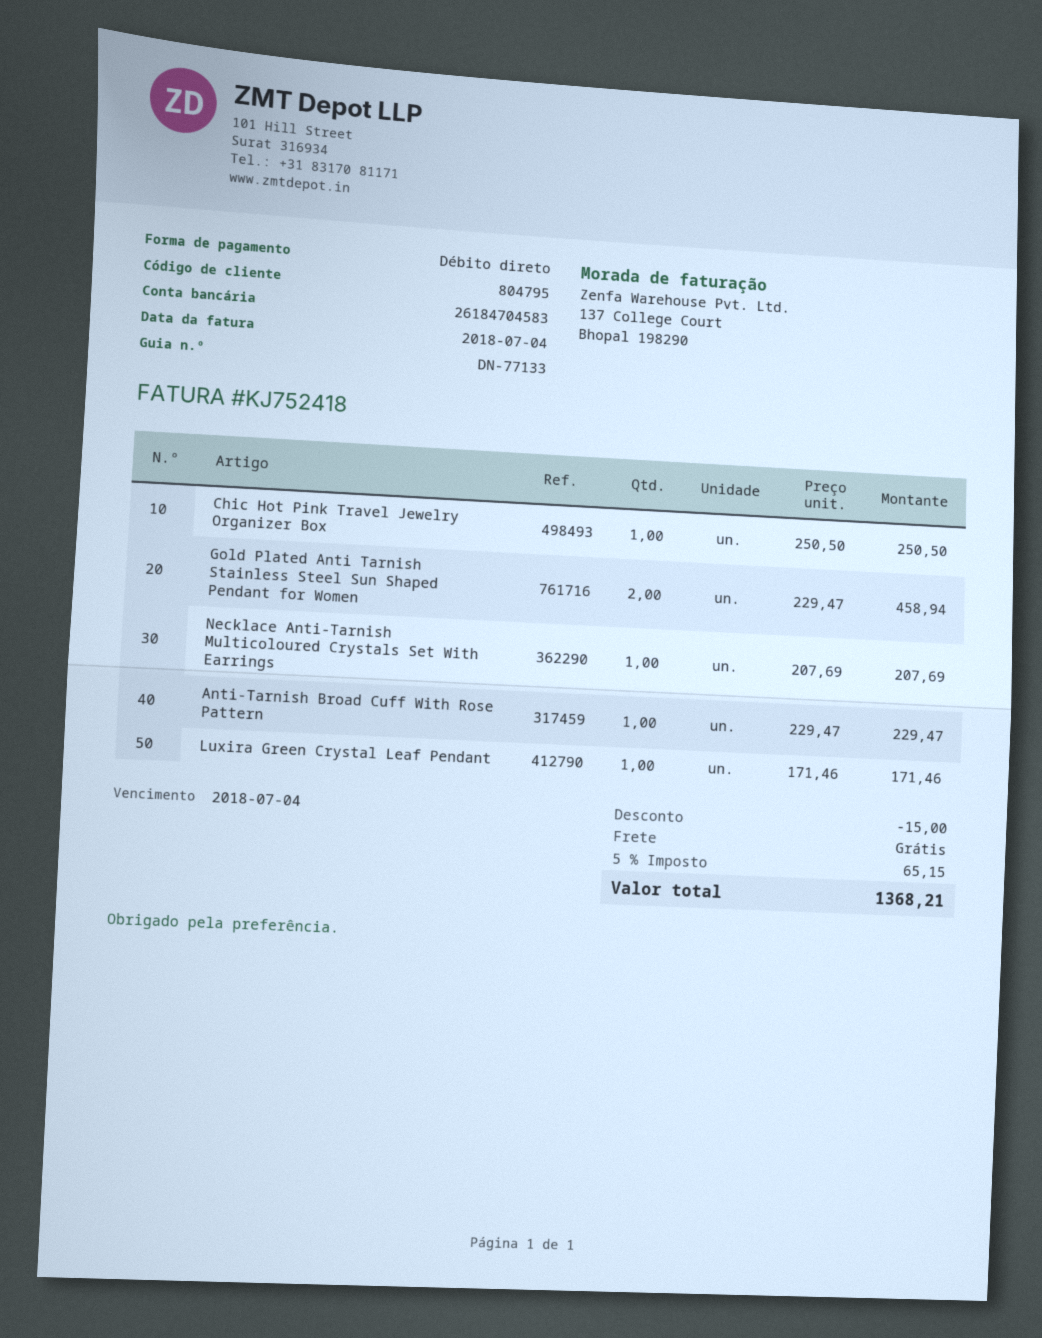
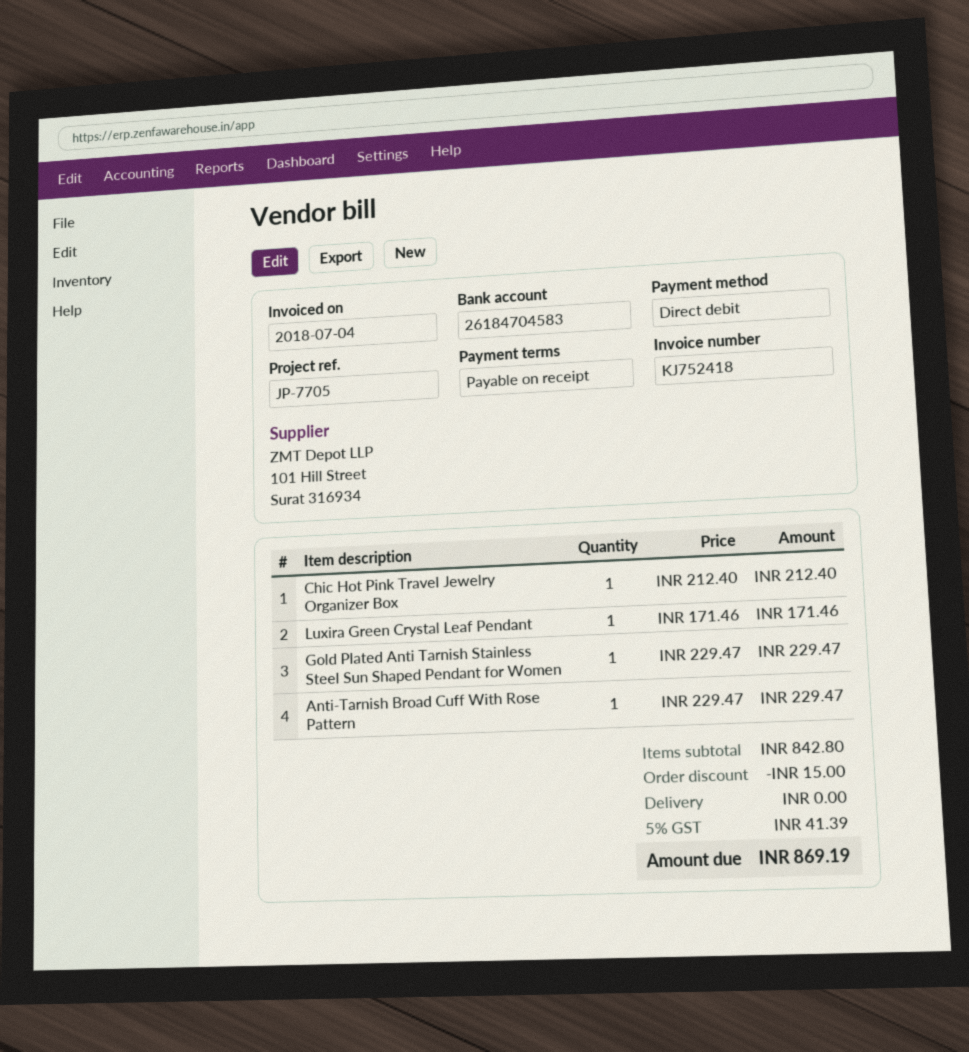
Chic Hot Pink Travel Jewelry Organizer Box: 1 x 250.50 = 250.50 -> 1 x 212.40 = 212.40
Gold Plated Anti Tarnish Stainless Steel Sun Shaped Pendant for Women: 2 x 229.47 = 458.94 -> 1 x 229.47 = 229.47
Necklace Anti-Tarnish Multicoloured Crystals Set With Earrings: 1 x 207.69 = 207.69 -> none
tax: 5% = 65.15 -> 5% = 41.39
total: 1368.21 -> 869.19

